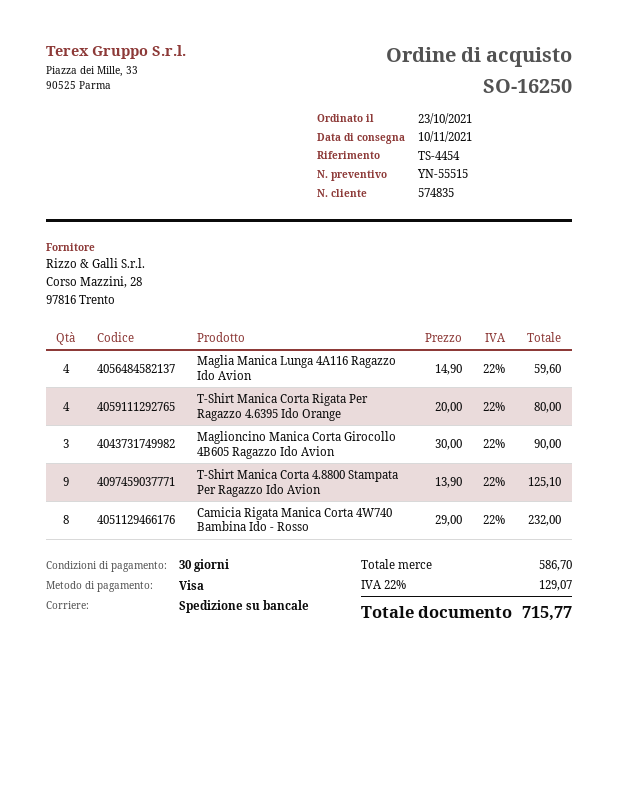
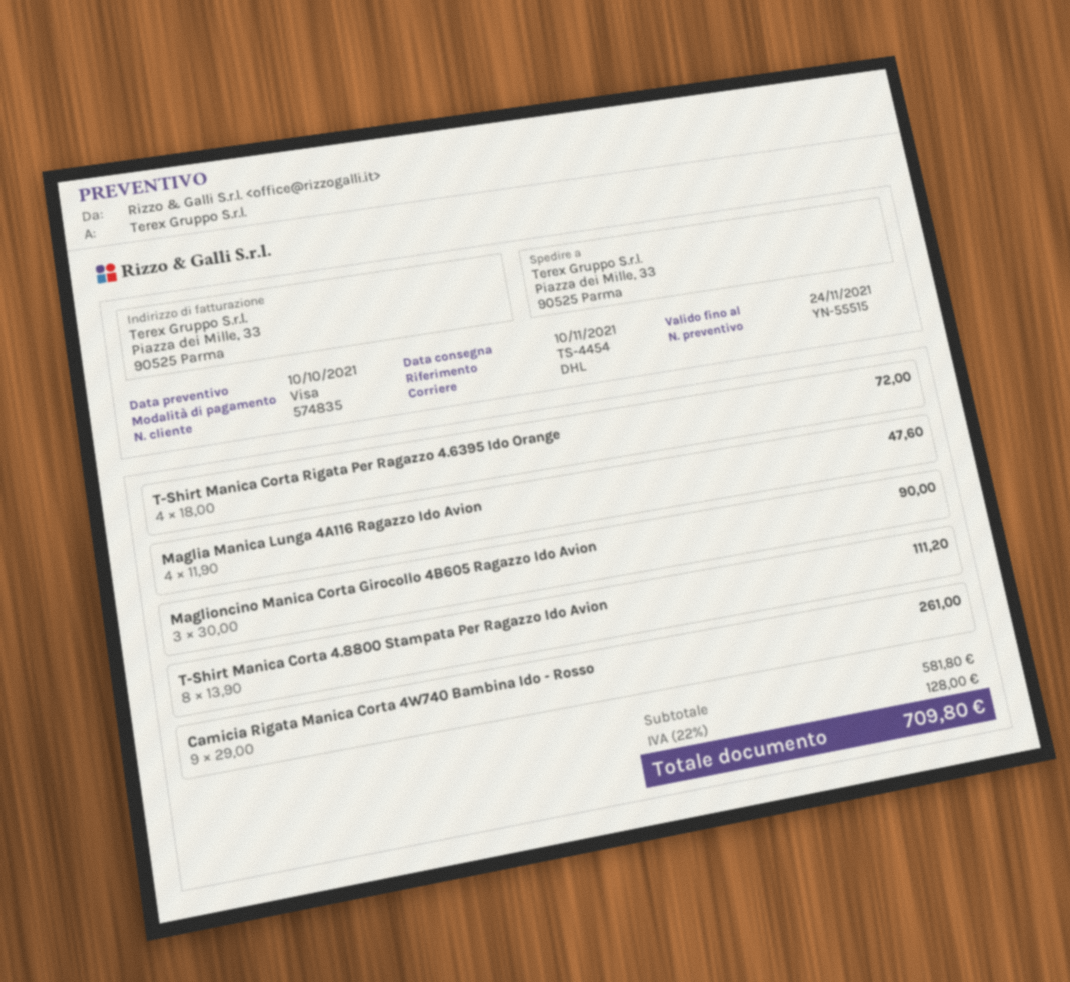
shipping method: pallet freight -> DHL
Maglia Manica Lunga 4A116 Ragazzo Ido Avion: 4 x 14.90 = 59.60 -> 4 x 11.90 = 47.60
T-Shirt Manica Corta Rigata Per Ragazzo 4.6395 Ido Orange: 4 x 20.00 = 80.00 -> 4 x 18.00 = 72.00
T-Shirt Manica Corta 4.8800 Stampata Per Ragazzo Ido Avion: 9 x 13.90 = 125.10 -> 8 x 13.90 = 111.20
Camicia Rigata Manica Corta 4W740 Bambina Ido - Rosso: 8 x 29.00 = 232.00 -> 9 x 29.00 = 261.00
subtotal: 586.70 -> 581.80
tax: 22% = 129.07 -> 22% = 128.00
total: 715.77 -> 709.80

